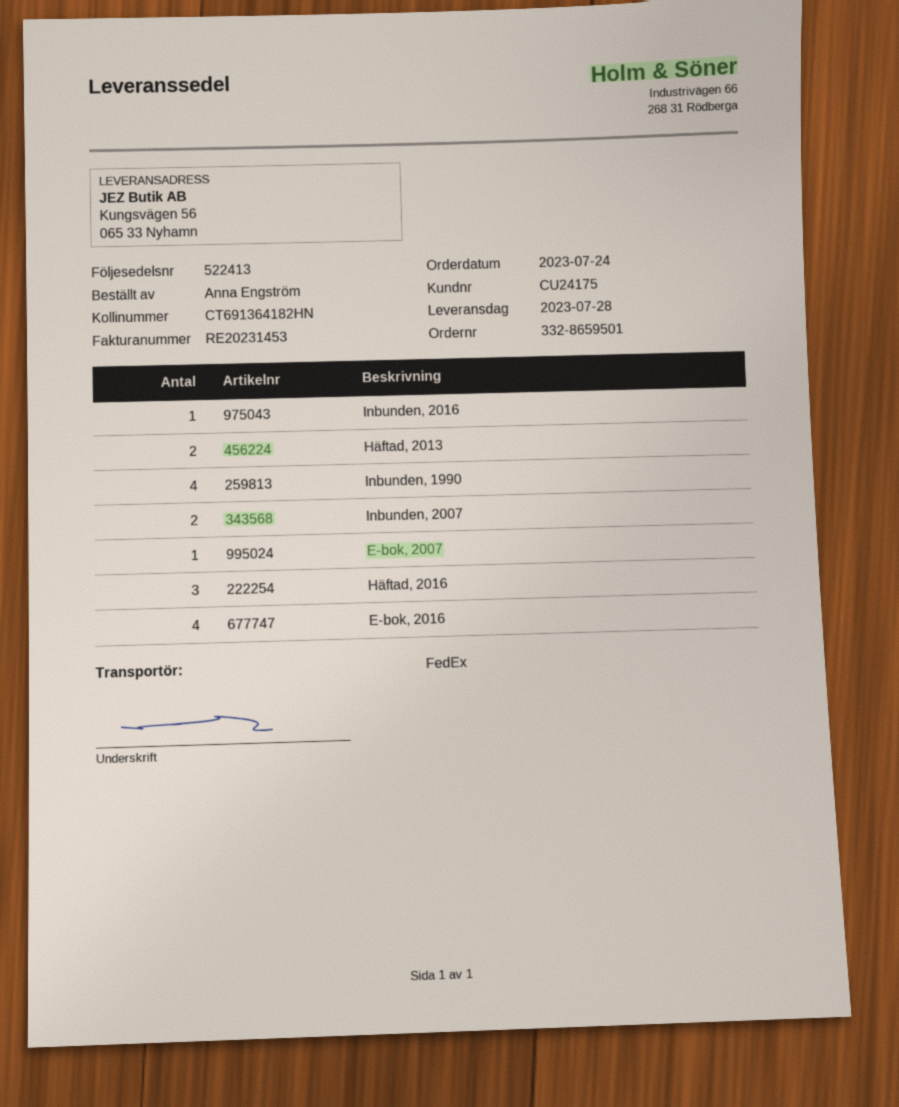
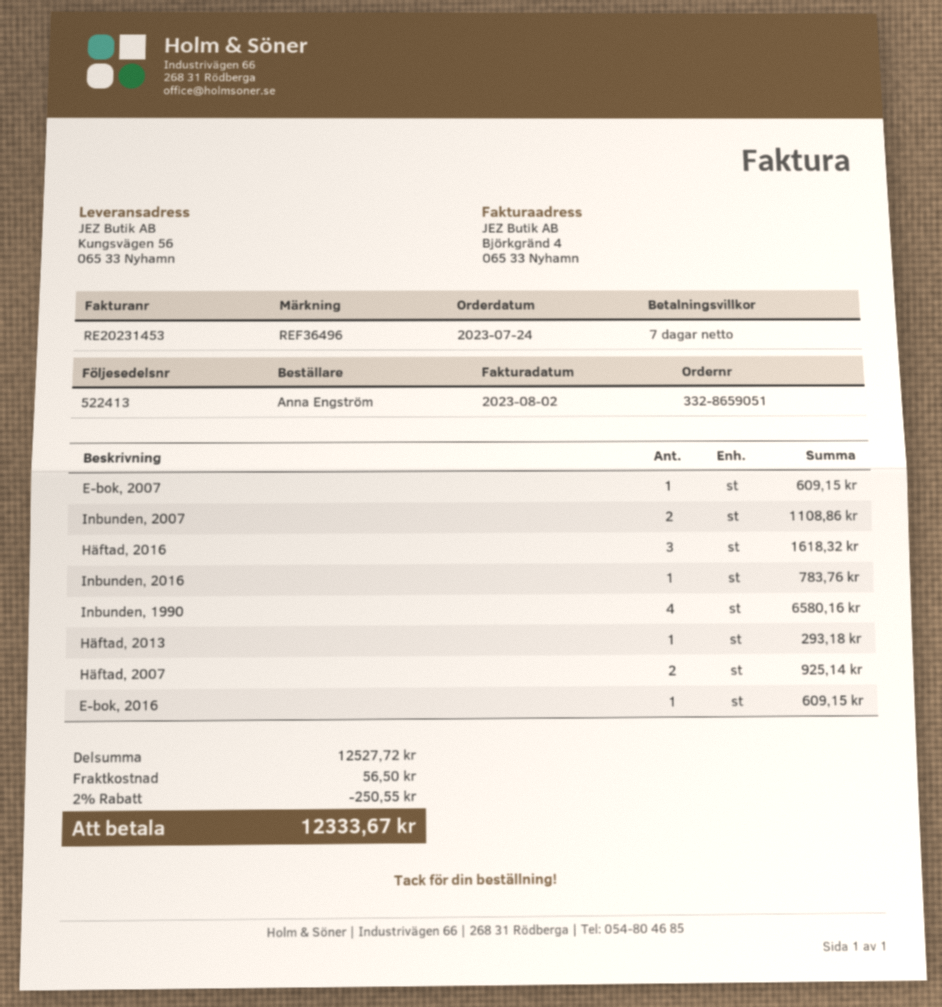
order number: 332-8659501 -> 332-8659051
Häftad, 2013: 2 -> 1
E-bok, 2016: 4 -> 1
Häftad, 2007: none -> 2

